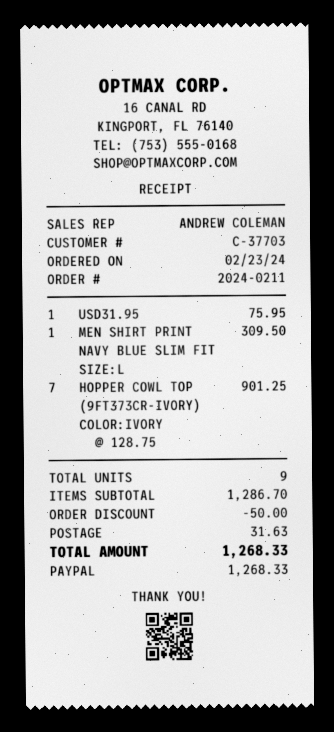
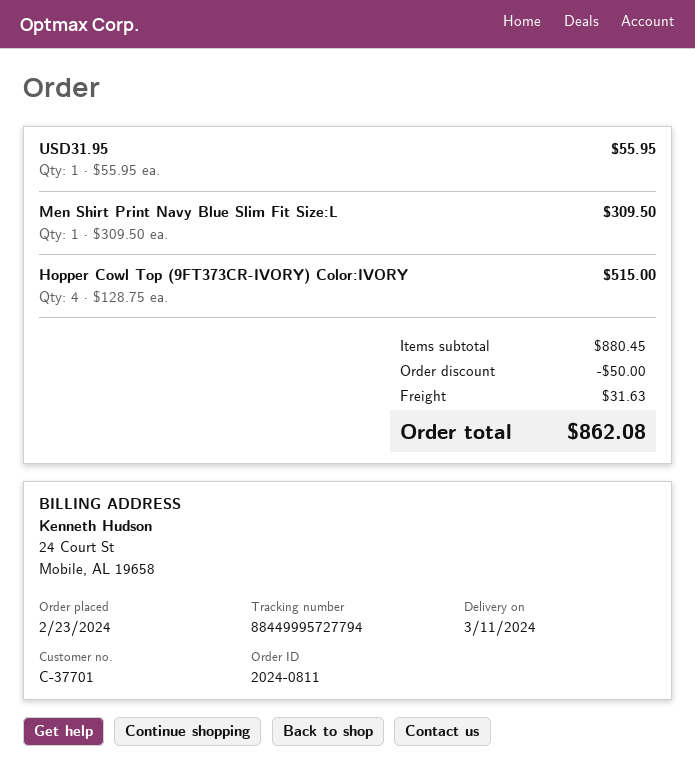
order number: 2024-0211 -> 2024-0811
customer number: C-37703 -> C-37701
USD31.95: 1 x 75.95 = 75.95 -> 1 x 55.95 = 55.95
HOPPER COWL TOP (9FT373CR-IVORY) COLOR:IVORY: 7 x 128.75 = 901.25 -> 4 x 128.75 = 515.00
subtotal: 1286.70 -> 880.45
total: 1268.33 -> 862.08

